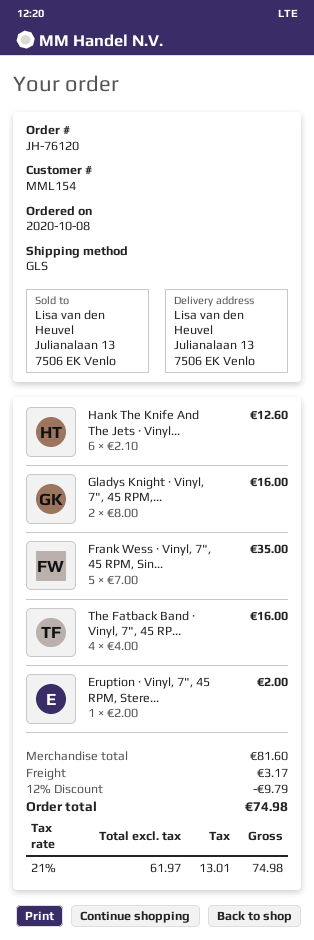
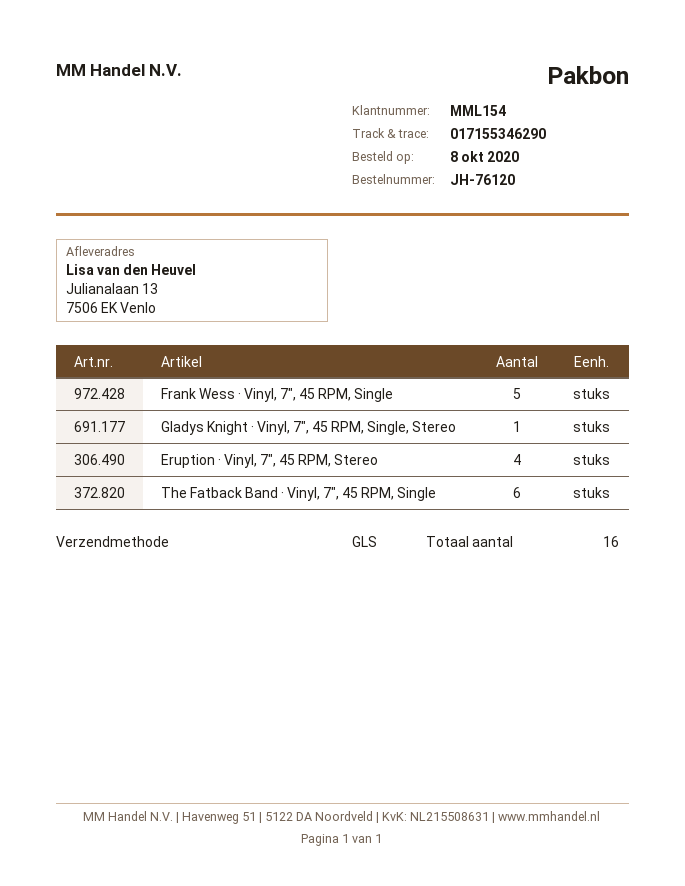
Hank The Knife And The Jets · Vinyl...: 6 -> none
Gladys Knight · Vinyl, 7", 45 RPM,...: 2 -> 1
The Fatback Band · Vinyl, 7", 45 RP...: 4 -> 6
Eruption · Vinyl, 7", 45 RPM, Stere...: 1 -> 4

